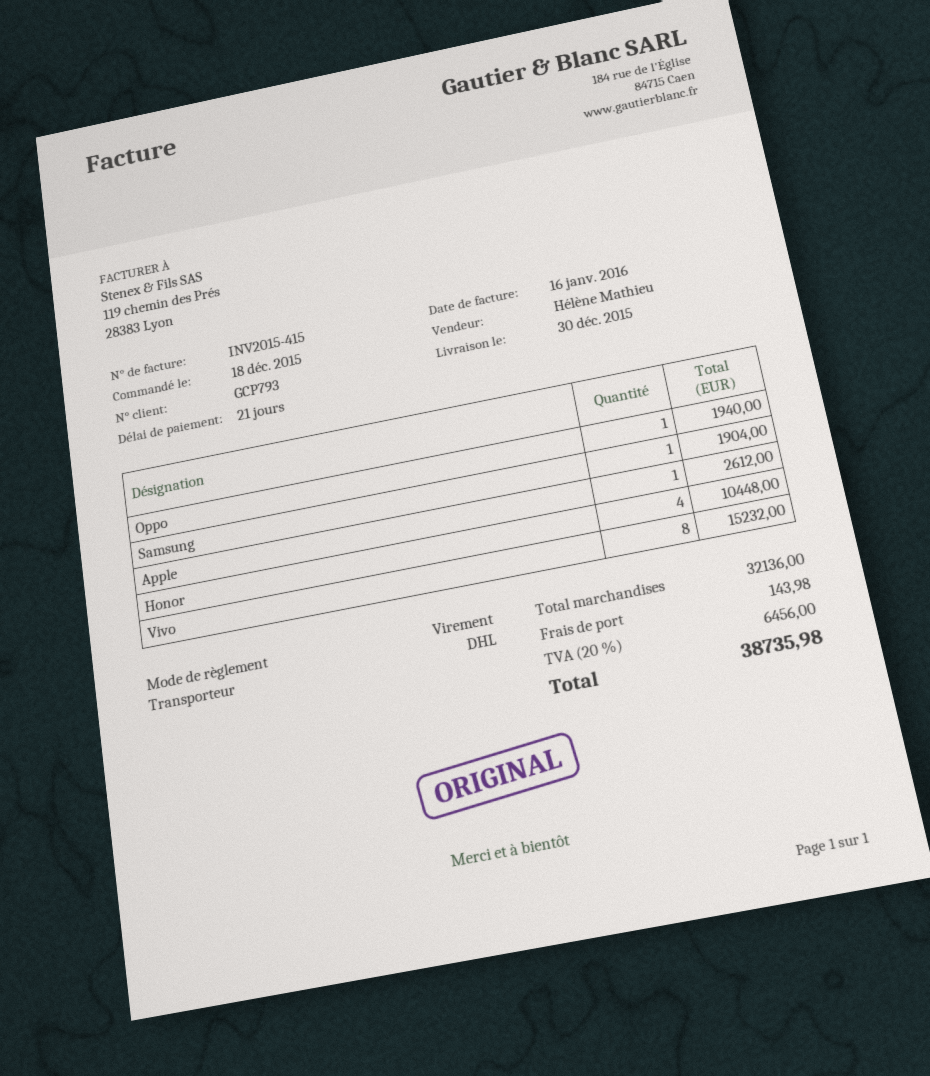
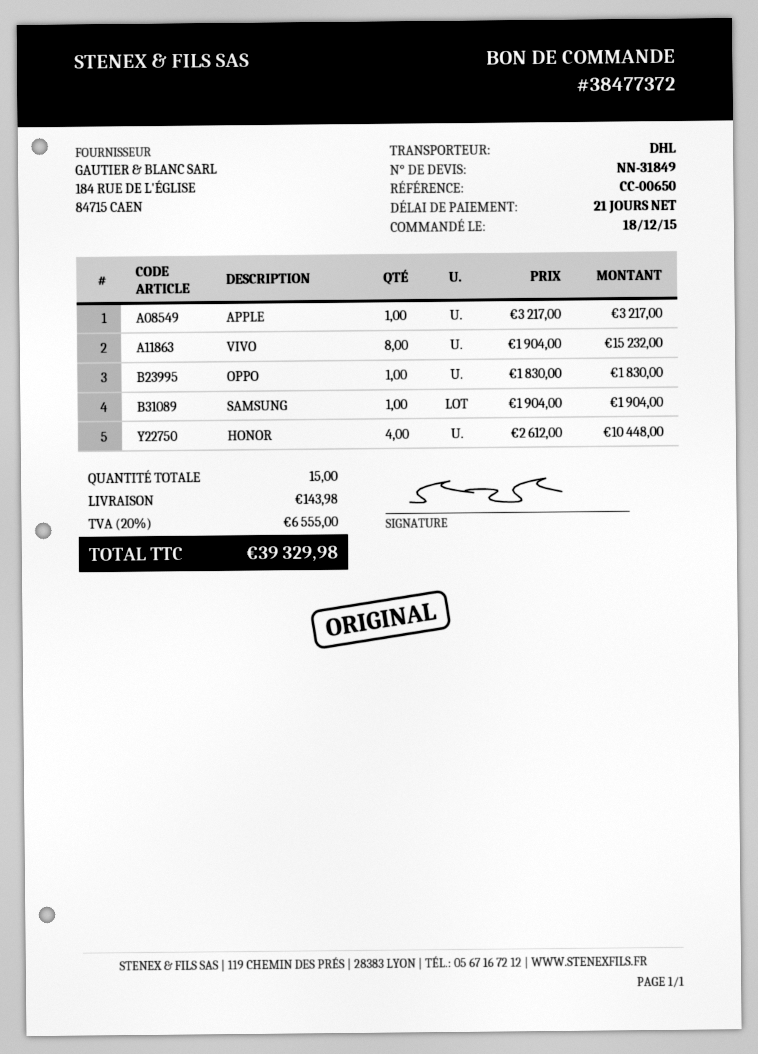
Oppo: 1 for 1940.00 -> 1 for 1830.00
Apple: 1 for 2612.00 -> 1 for 3217.00
tax: 20% = 6456.00 -> 20% = 6555.00
total: 38735.98 -> 39329.98

